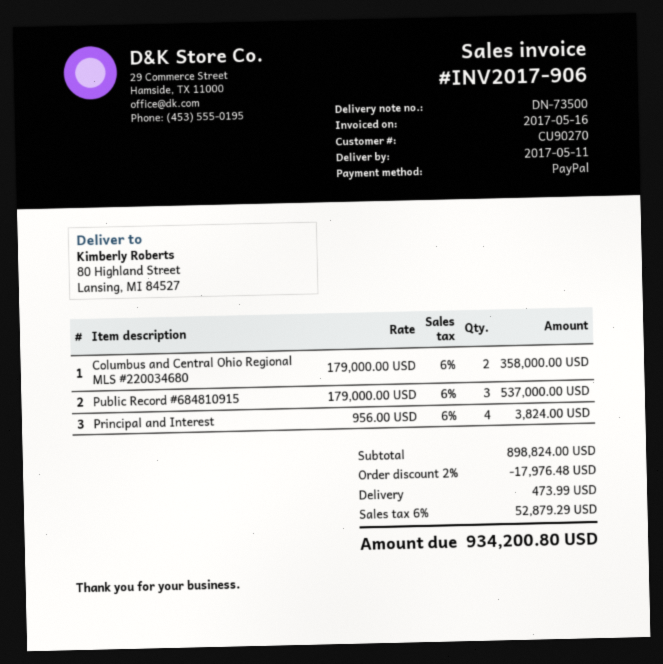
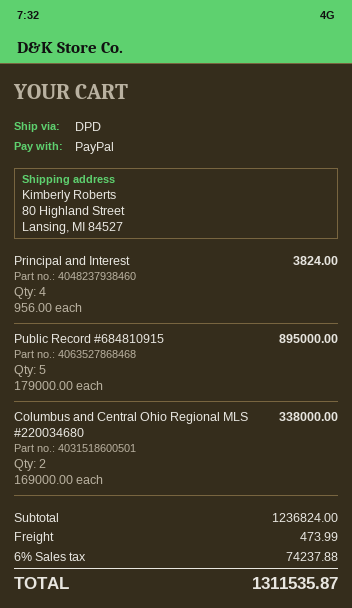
Columbus and Central Ohio Regional MLS #220034680: 2 x 179000.00 = 358000.00 -> 2 x 169000.00 = 338000.00
Public Record #684810915: 3 x 179000.00 = 537000.00 -> 5 x 179000.00 = 895000.00
subtotal: 898824.00 -> 1236824.00
discount: 2% = 17976.48 -> none
tax: 6% = 52879.29 -> 6% = 74237.88
total: 934200.80 -> 1311535.87

